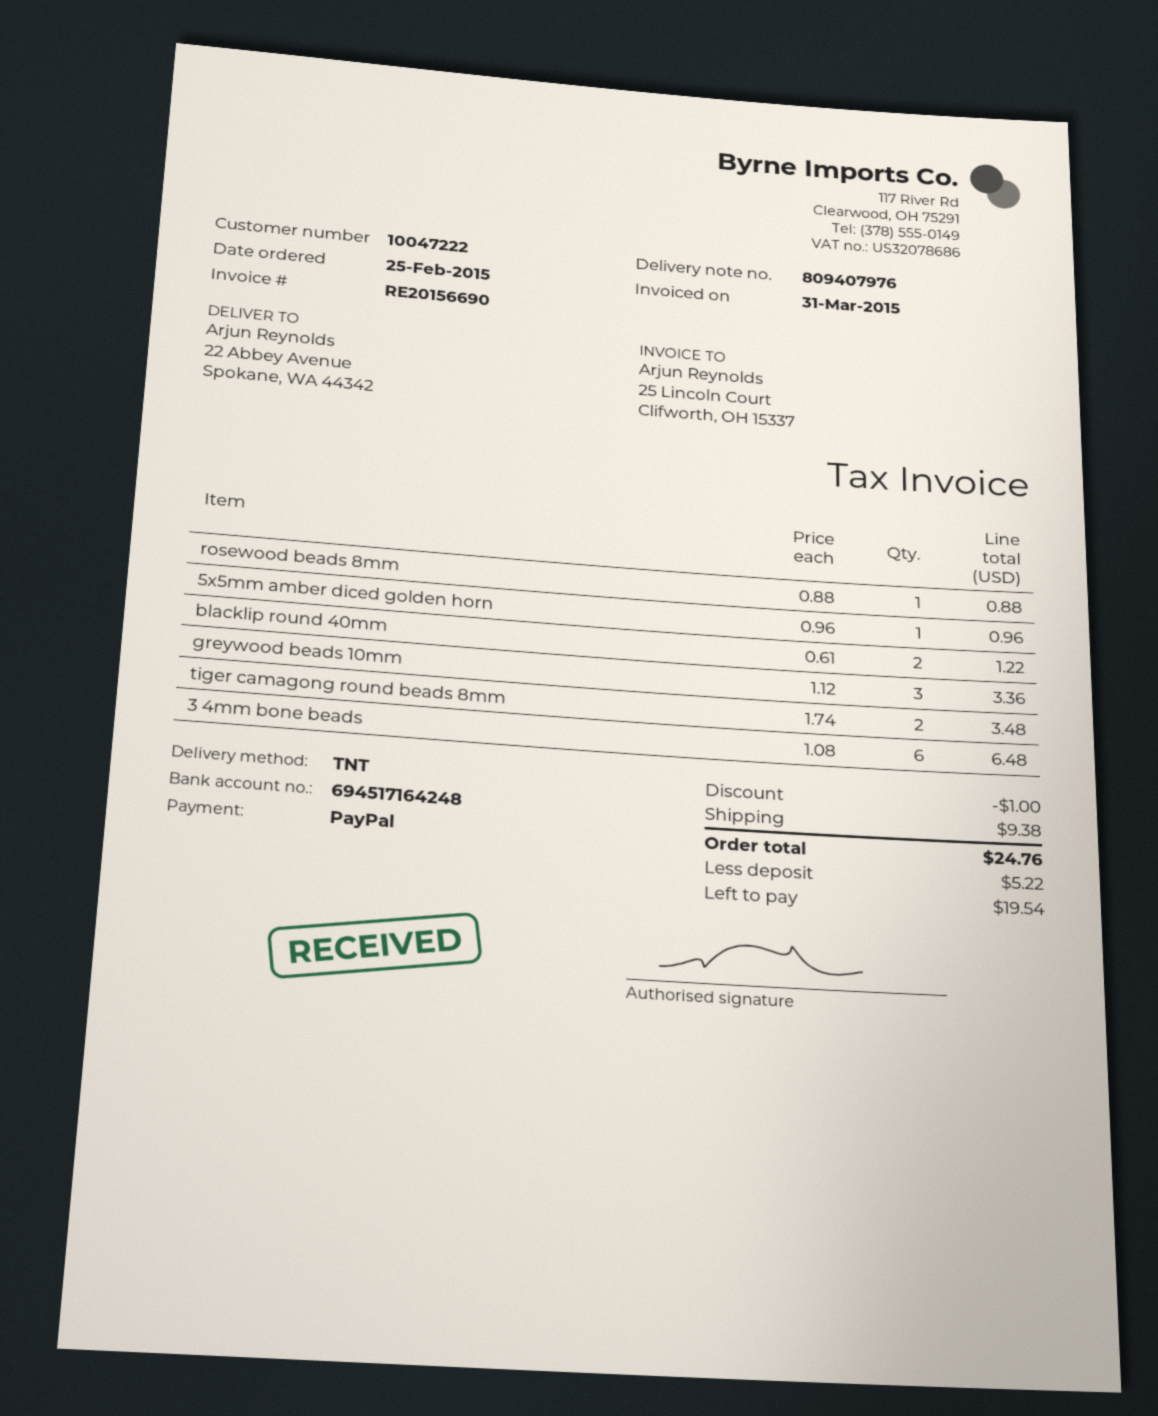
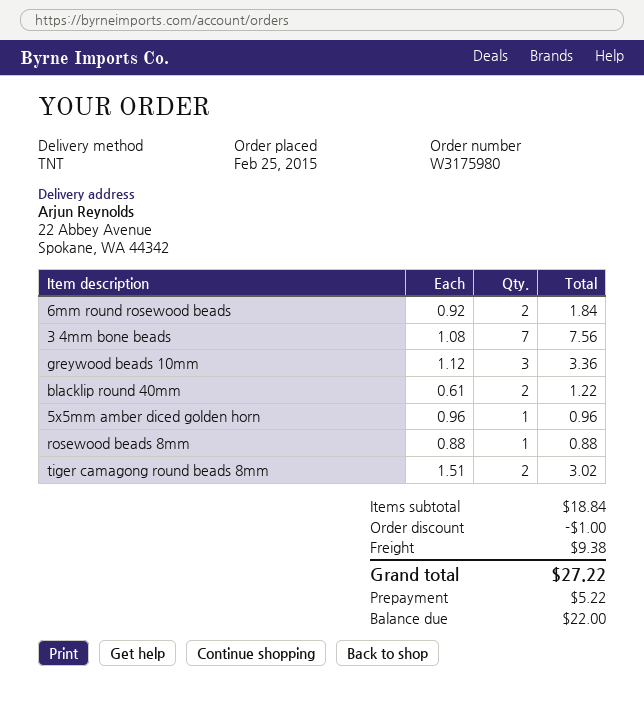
tiger camagong round beads 8mm: 2 x 1.74 = 3.48 -> 2 x 1.51 = 3.02
3 4mm bone beads: 6 x 1.08 = 6.48 -> 7 x 1.08 = 7.56
6mm round rosewood beads: none -> 2 x 0.92 = 1.84
total: 24.76 -> 27.22
balance: 19.54 -> 22.00

